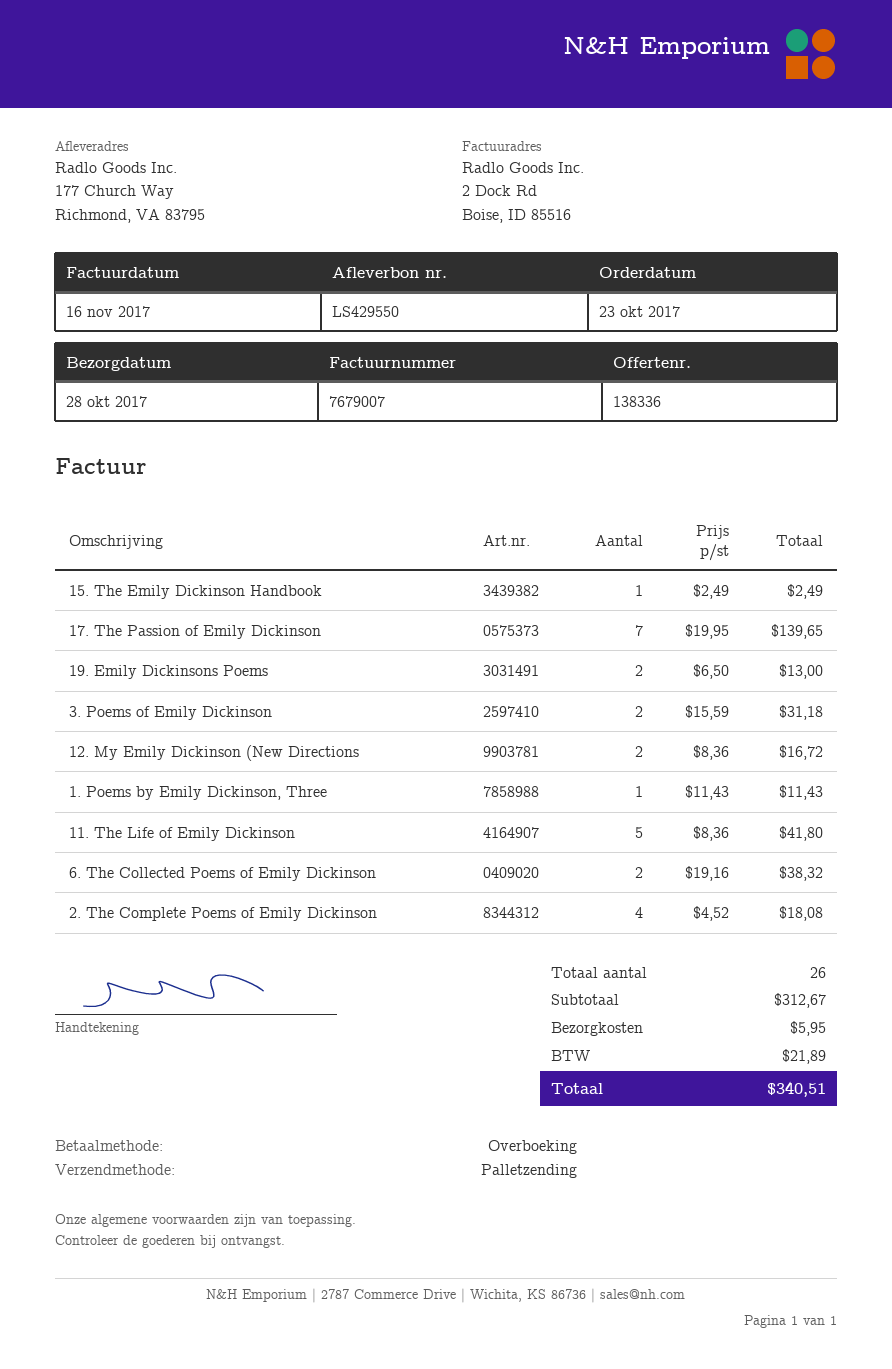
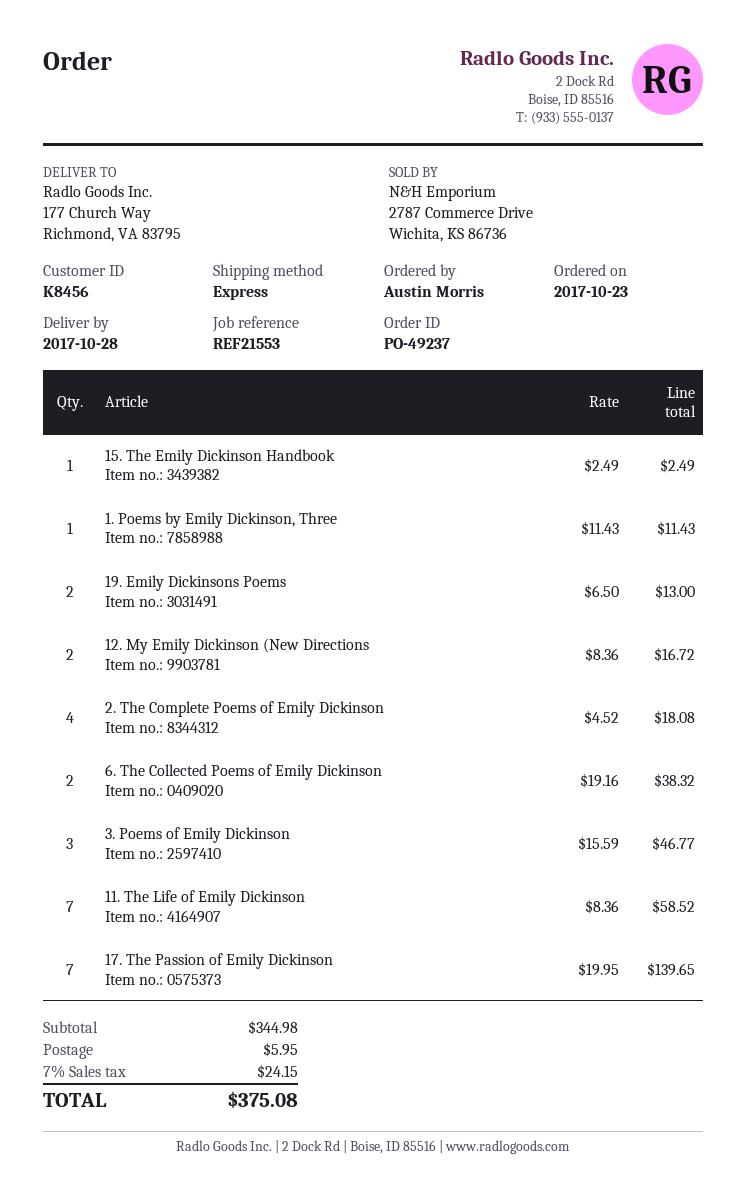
shipping method: pallet freight -> express
3. Poems of Emily Dickinson: 2 x 15.59 = 31.18 -> 3 x 15.59 = 46.77
11. The Life of Emily Dickinson: 5 x 8.36 = 41.80 -> 7 x 8.36 = 58.52
subtotal: 312.67 -> 344.98
tax: 21.89 -> 24.15
total: 340.51 -> 375.08

